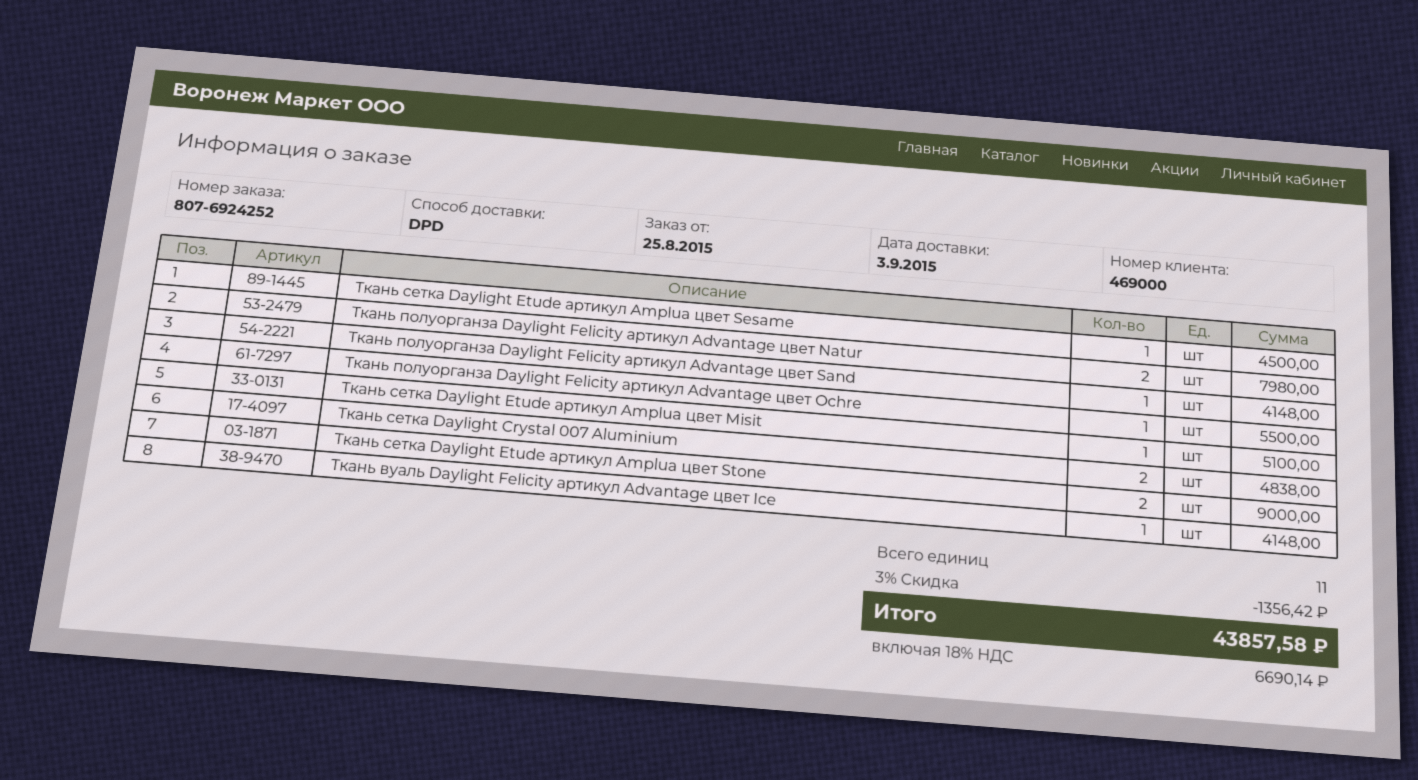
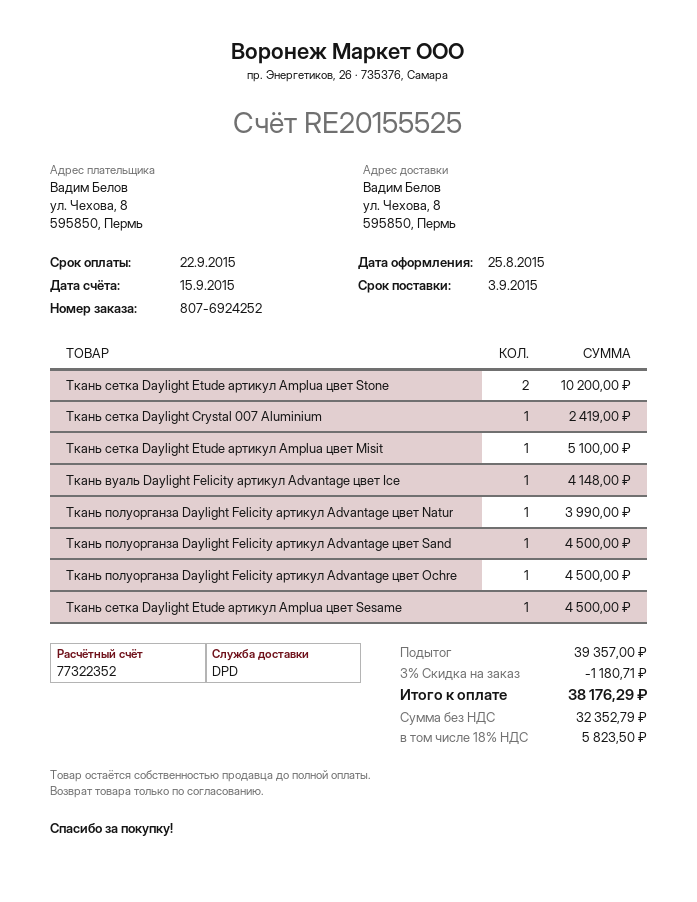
Ткань полуорганза Daylight Felicity артикул Advantage цвет Natur: 2 for 7980.00 -> 1 for 3990.00
Ткань полуорганза Daylight Felicity артикул Advantage цвет Sand: 1 for 4148.00 -> 1 for 4500.00
Ткань полуорганза Daylight Felicity артикул Advantage цвет Ochre: 1 for 5500.00 -> 1 for 4500.00
Ткань сетка Daylight Crystal 007 Aluminium: 2 for 4838.00 -> 1 for 2419.00
Ткань сетка Daylight Etude артикул Amplua цвет Stone: 2 for 9000.00 -> 2 for 10200.00
discount: 3% = 1356.42 -> 3% = 1180.71
tax: 18% = 6690.14 -> 18% = 5823.50
total: 43857.58 -> 38176.29

